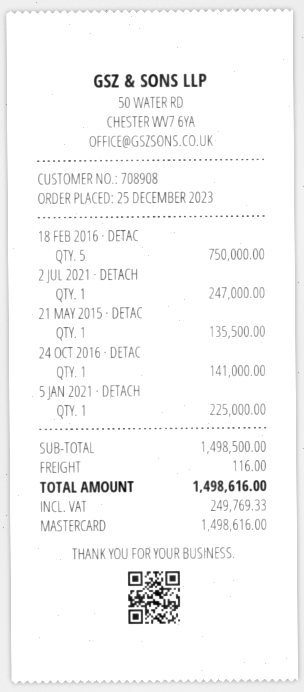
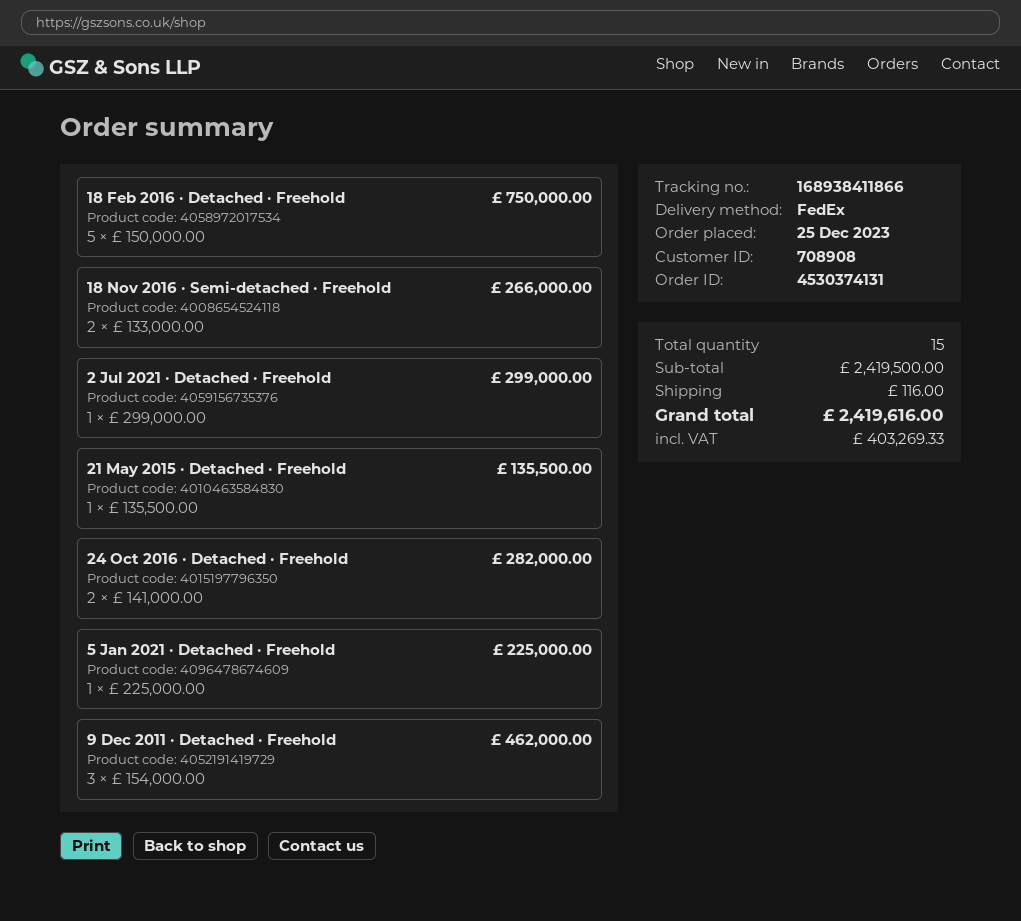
2 JUL 2021 · DETACH: 1 for 247000.00 -> 1 for 299000.00
24 OCT 2016 · DETAC: 1 for 141000.00 -> 2 for 282000.00
18 Nov 2016 · Semi-detached · Freehold: none -> 2 for 266000.00
9 Dec 2011 · Detached · Freehold: none -> 3 for 462000.00
subtotal: 1498500.00 -> 2419500.00
tax: 249769.33 -> 403269.33
total: 1498616.00 -> 2419616.00

